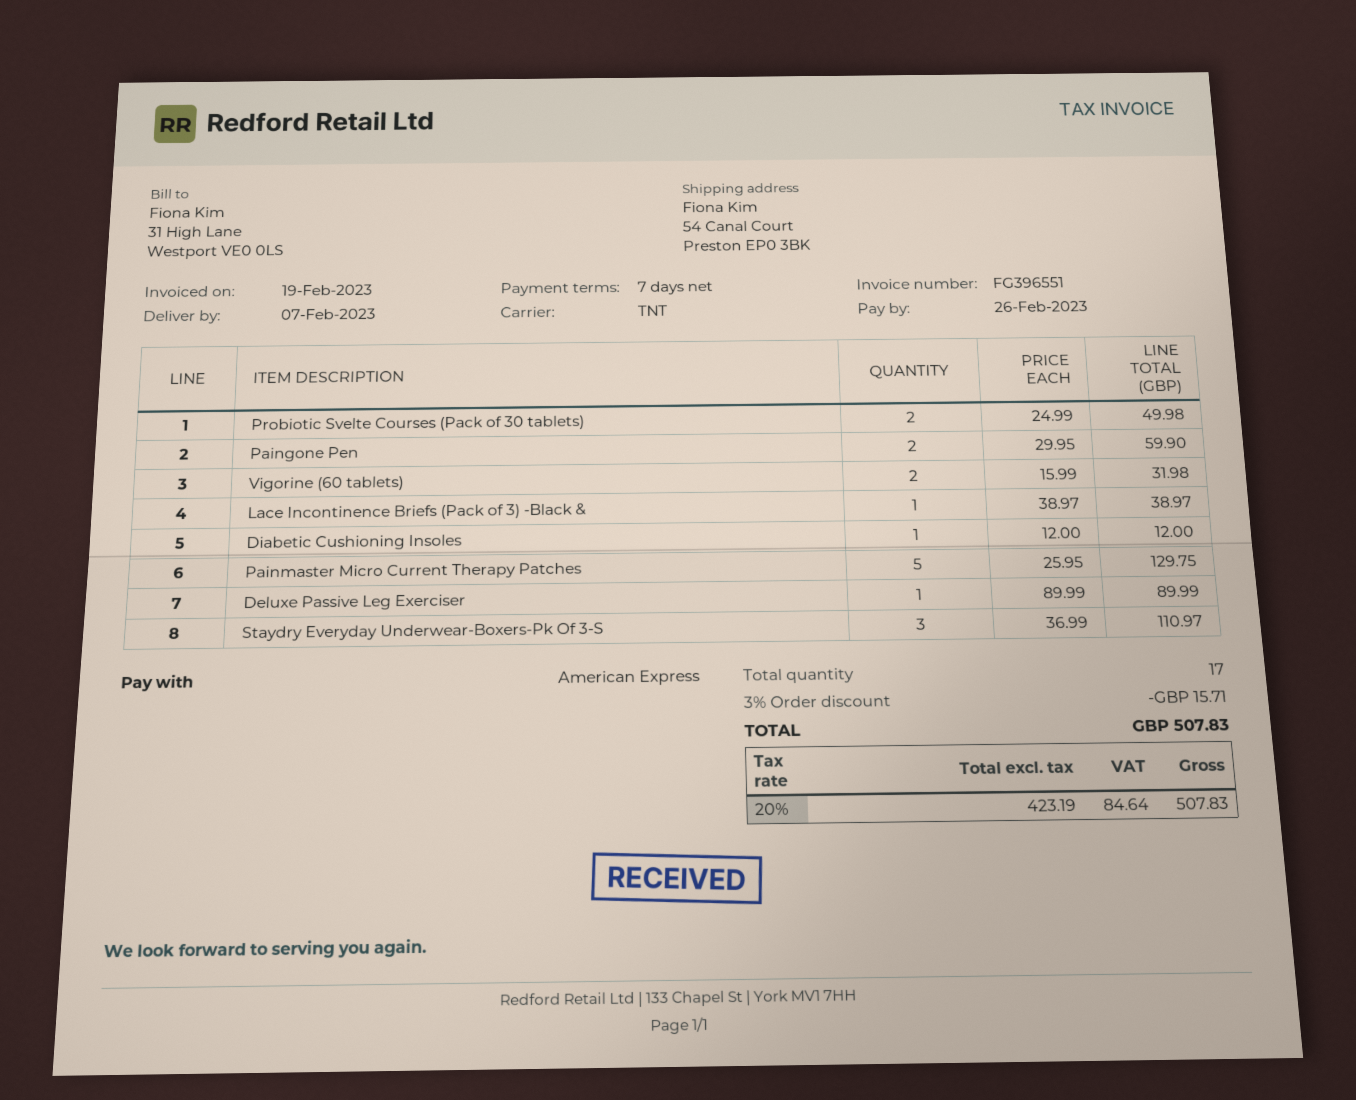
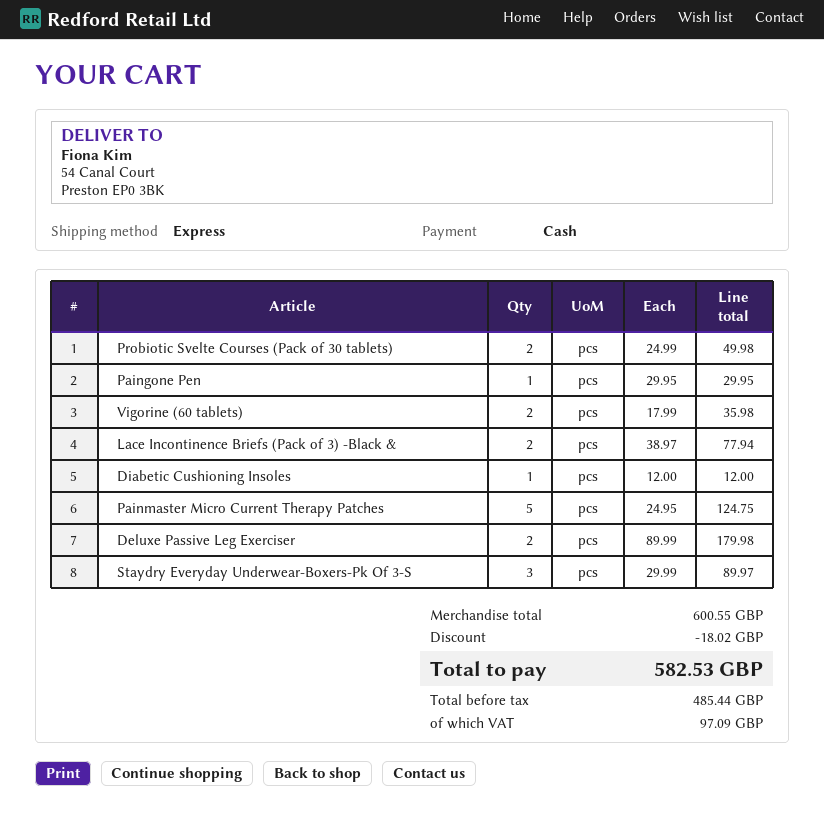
payment method: American Express -> cash
shipping method: TNT -> express
Paingone Pen: 2 x 29.95 = 59.90 -> 1 x 29.95 = 29.95
Vigorine (60 tablets): 2 x 15.99 = 31.98 -> 2 x 17.99 = 35.98
Lace Incontinence Briefs (Pack of 3) -Black &: 1 x 38.97 = 38.97 -> 2 x 38.97 = 77.94
Painmaster Micro Current Therapy Patches: 5 x 25.95 = 129.75 -> 5 x 24.95 = 124.75
Deluxe Passive Leg Exerciser: 1 x 89.99 = 89.99 -> 2 x 89.99 = 179.98
Staydry Everyday Underwear-Boxers-Pk Of 3-S: 3 x 36.99 = 110.97 -> 3 x 29.99 = 89.97
discount: 15.71 -> 18.02
net: 423.19 -> 485.44
tax: 84.64 -> 97.09
total: 507.83 -> 582.53

